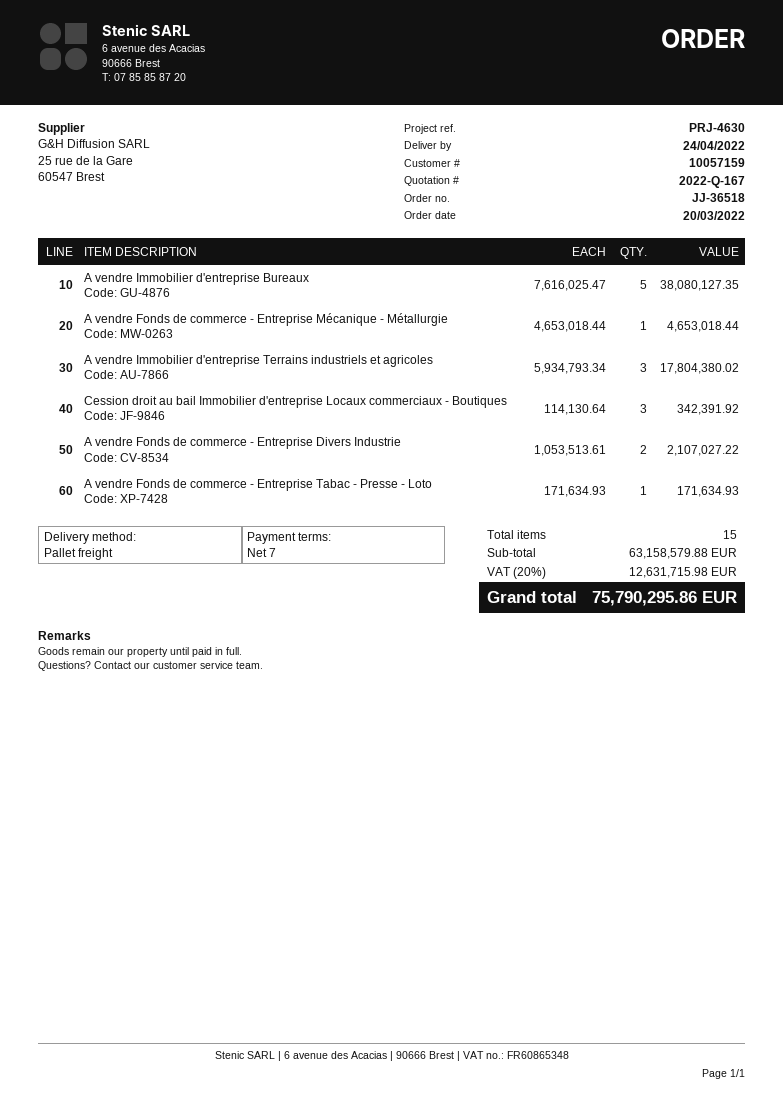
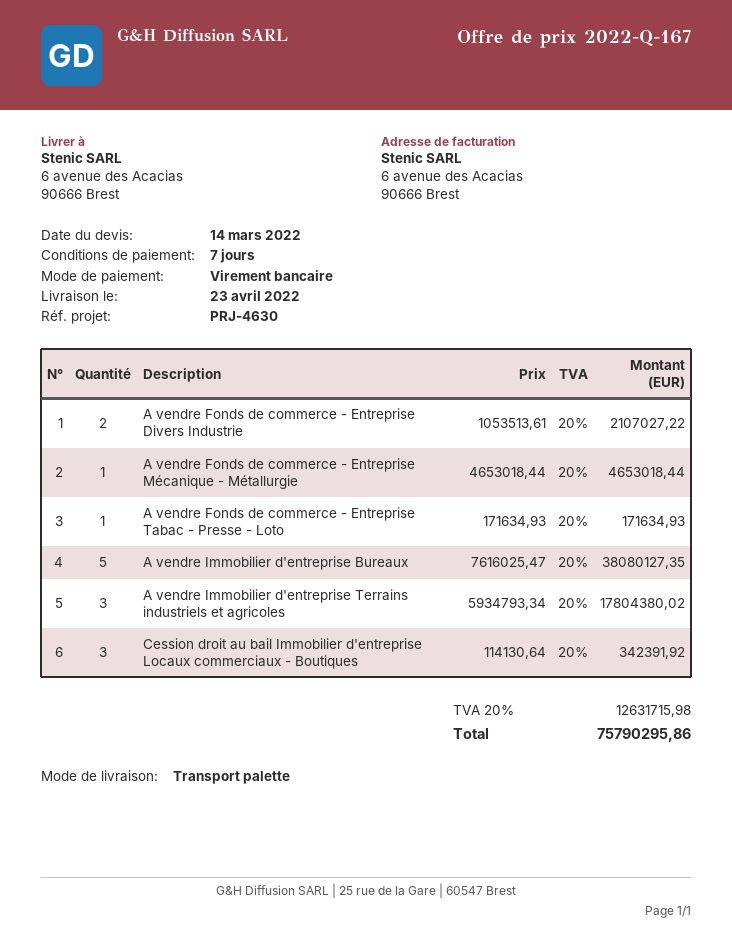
delivery date: 2022-04-24 -> 2022-04-23

